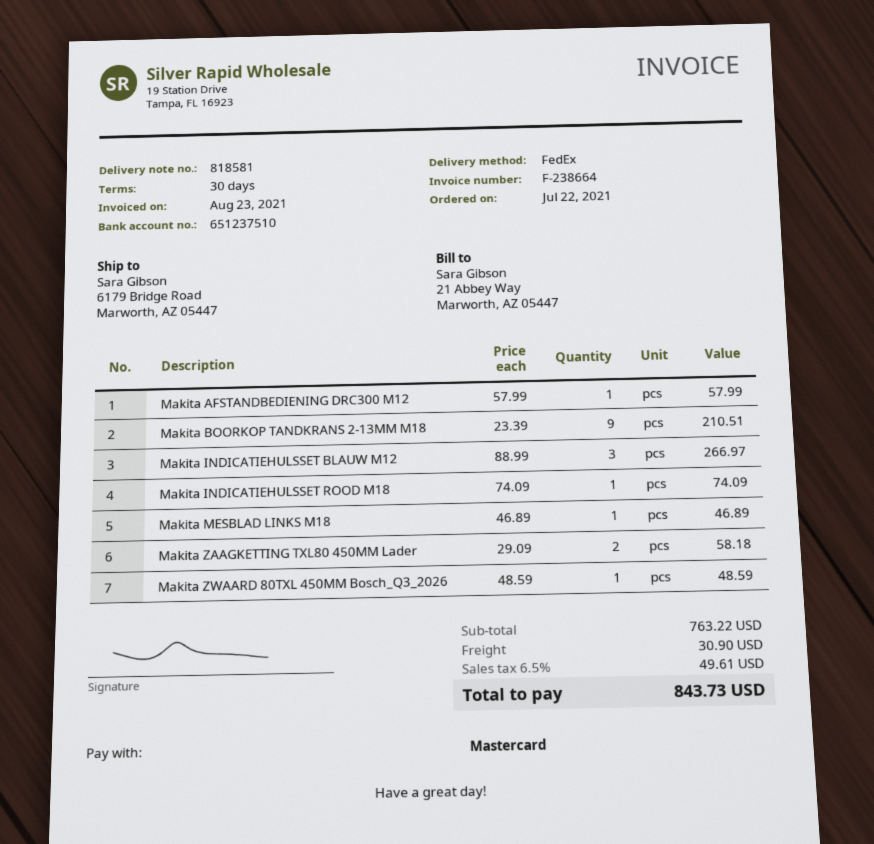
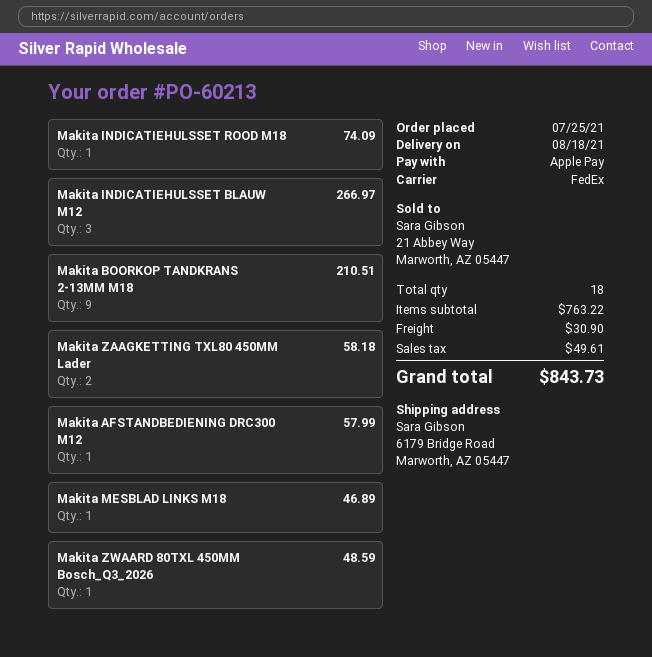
order date: 2021-07-22 -> 2021-07-25
payment method: Mastercard -> Apple Pay

